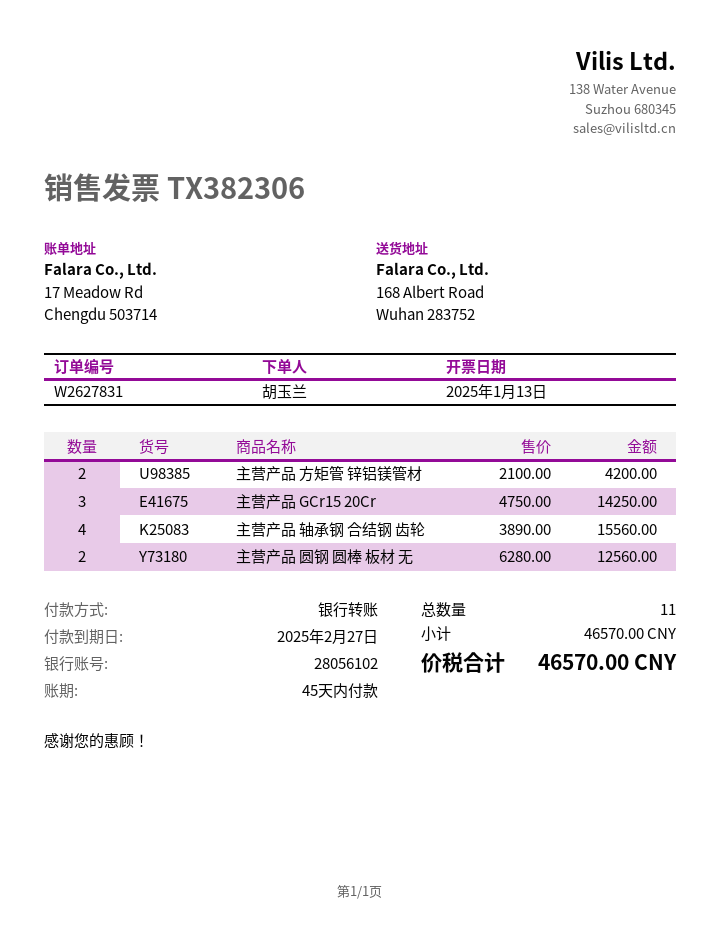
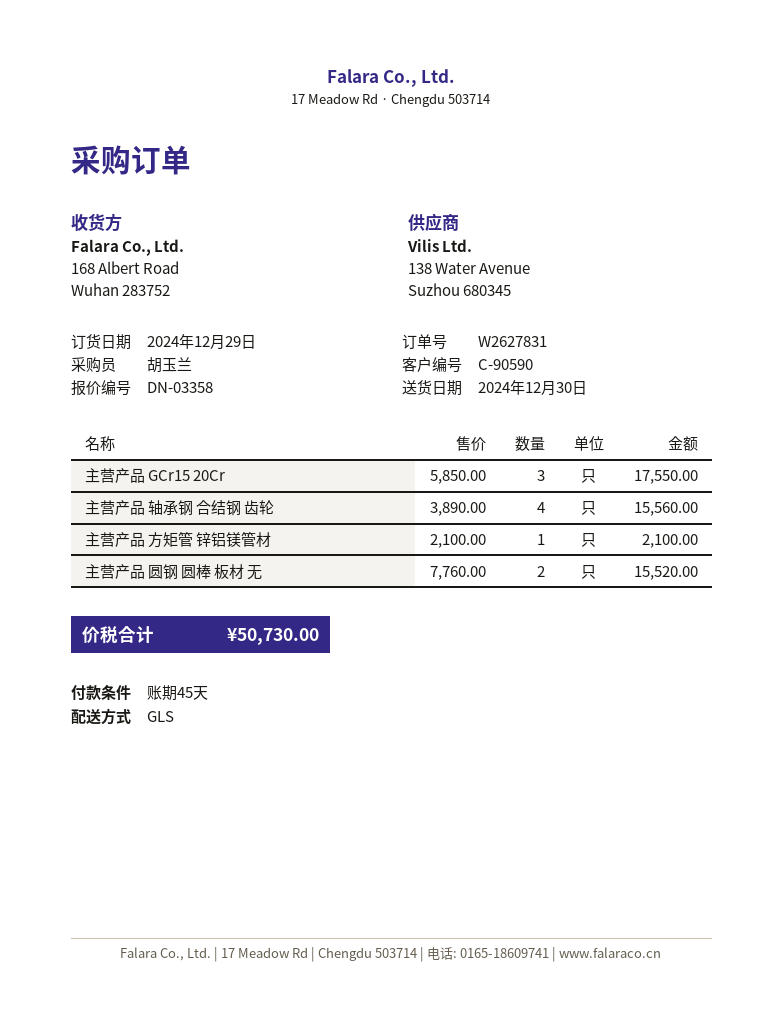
主营产品 方矩管 锌铝镁管材: 2 x 2100.00 = 4200.00 -> 1 x 2100.00 = 2100.00
主营产品 GCr15 20Cr: 3 x 4750.00 = 14250.00 -> 3 x 5850.00 = 17550.00
主营产品 圆钢 圆棒 板材 无: 2 x 6280.00 = 12560.00 -> 2 x 7760.00 = 15520.00
total: 46570.00 -> 50730.00

